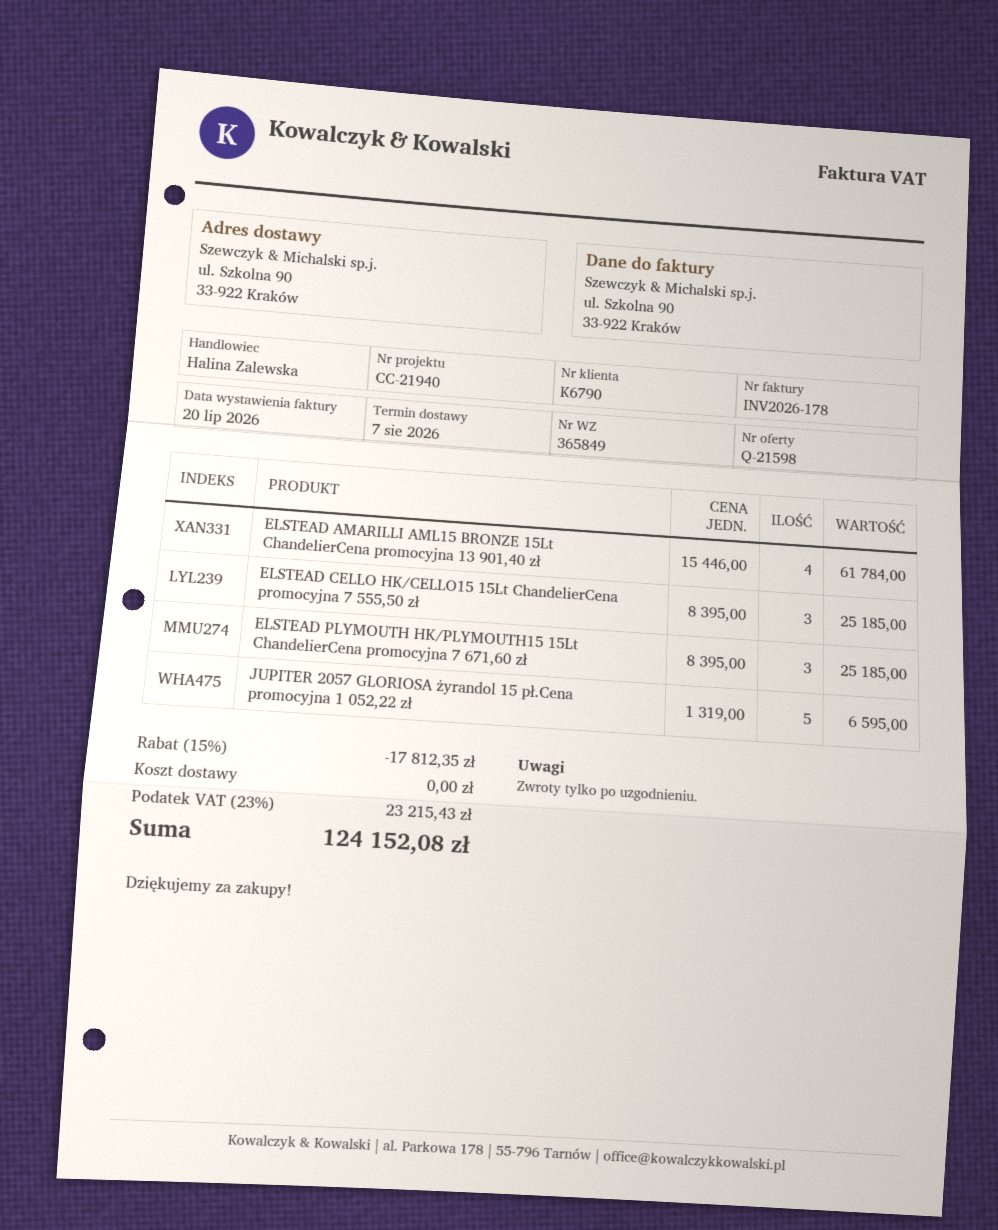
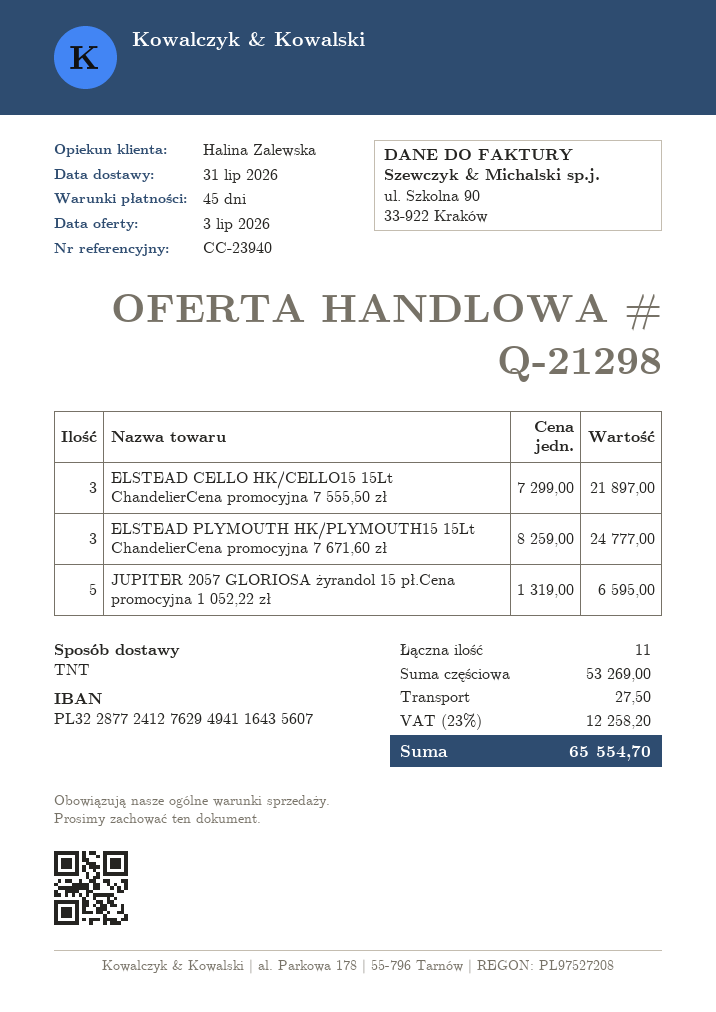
quote number: Q-21598 -> Q-21298
delivery date: 2026-08-07 -> 2026-07-31
reference: CC-21940 -> CC-23940
ELSTEAD AMARILLI AML15 BRONZE 15Lt ChandelierCena promocyjna 13 901,40 zł: 4 x 15446.00 = 61784.00 -> none
ELSTEAD CELLO HK/CELLO15 15Lt ChandelierCena promocyjna 7 555,50 zł: 3 x 8395.00 = 25185.00 -> 3 x 7299.00 = 21897.00
ELSTEAD PLYMOUTH HK/PLYMOUTH15 15Lt ChandelierCena promocyjna 7 671,60 zł: 3 x 8395.00 = 25185.00 -> 3 x 8259.00 = 24777.00
discount: 15% = 17812.35 -> none
shipping: 0.00 -> 27.50
tax: 23% = 23215.43 -> 23% = 12258.20
total: 124152.08 -> 65554.70

